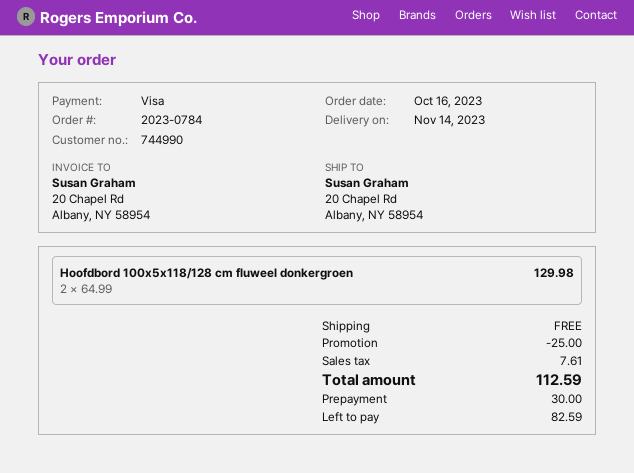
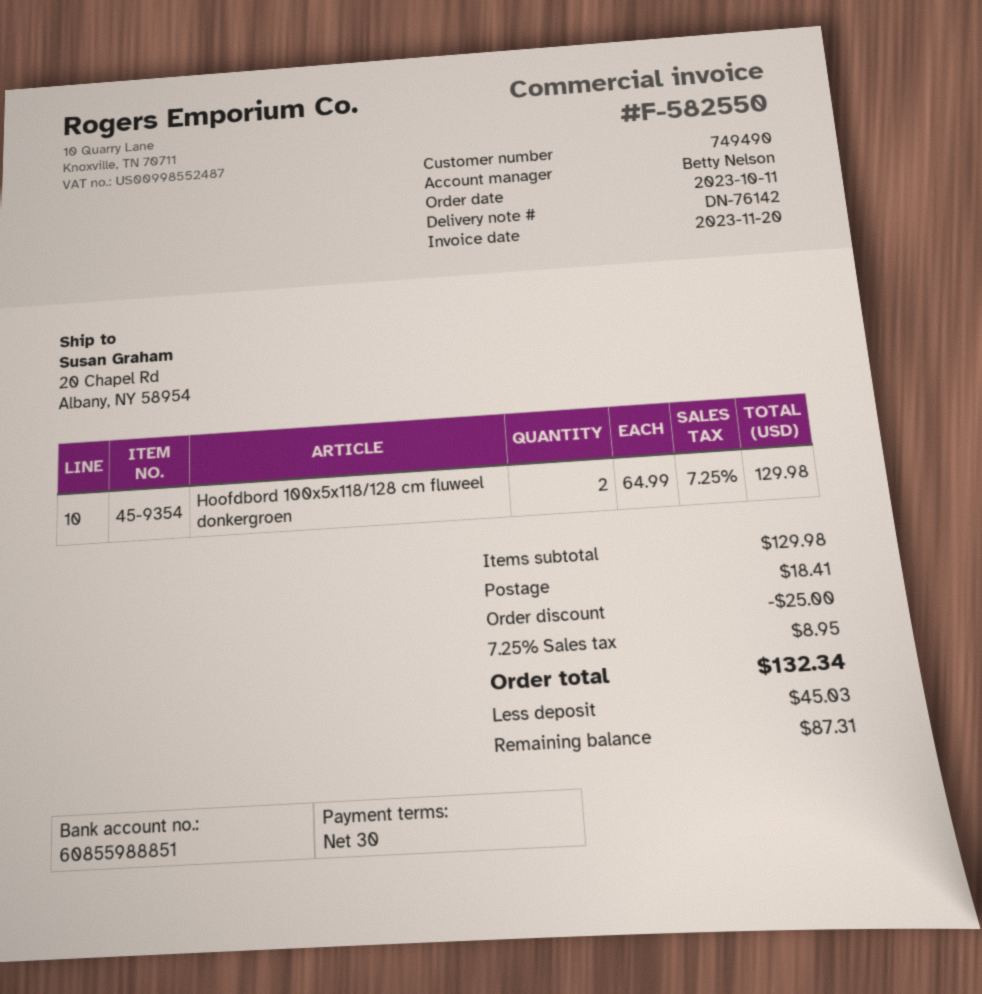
order date: 2023-10-16 -> 2023-10-11
customer number: 744990 -> 749490
shipping: 0.00 -> 18.41
tax: 7.61 -> 8.95
total: 112.59 -> 132.34
deposit: 30.00 -> 45.03
balance: 82.59 -> 87.31

